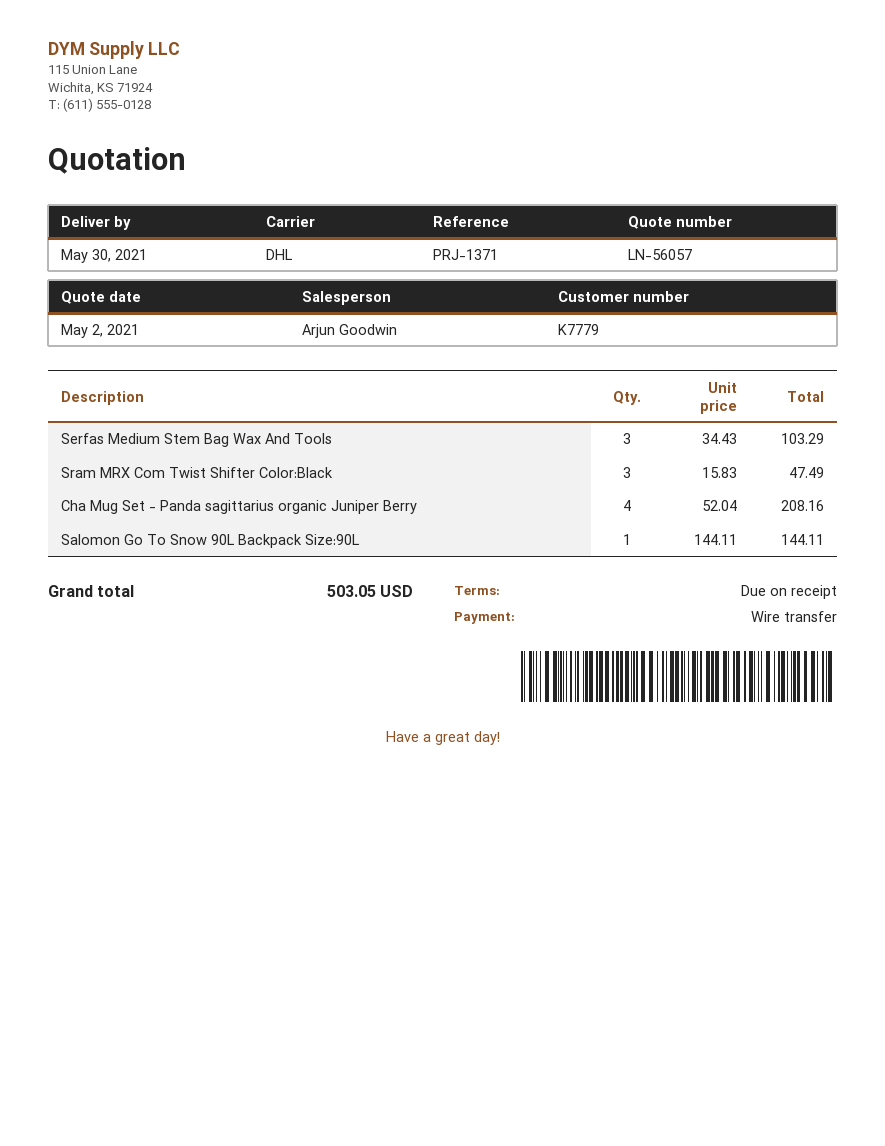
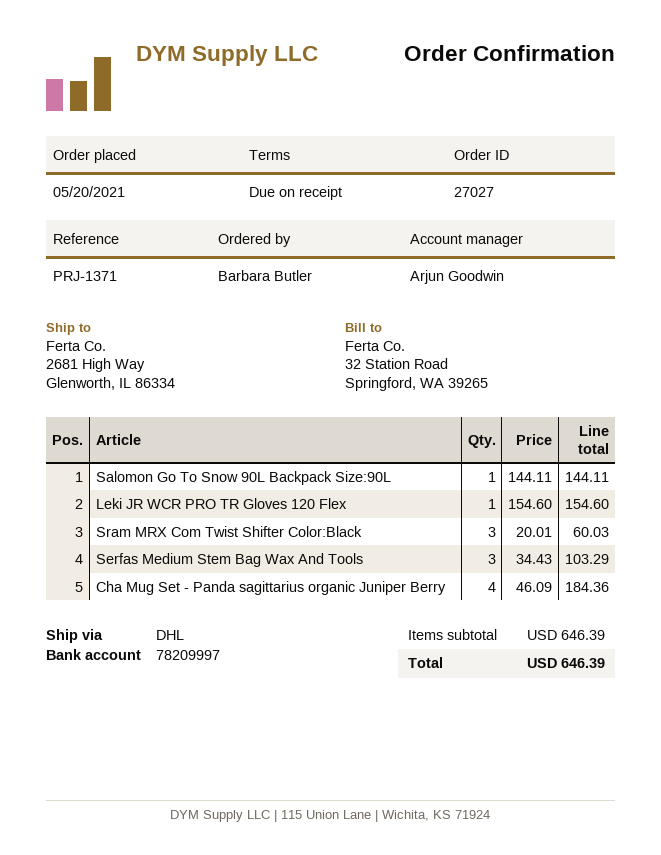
Sram MRX Com Twist Shifter Color:Black: 3 x 15.83 = 47.49 -> 3 x 20.01 = 60.03
Cha Mug Set - Panda sagittarius organic Juniper Berry: 4 x 52.04 = 208.16 -> 4 x 46.09 = 184.36
Leki JR WCR PRO TR Gloves 120 Flex: none -> 1 x 154.60 = 154.60
total: 503.05 -> 646.39

